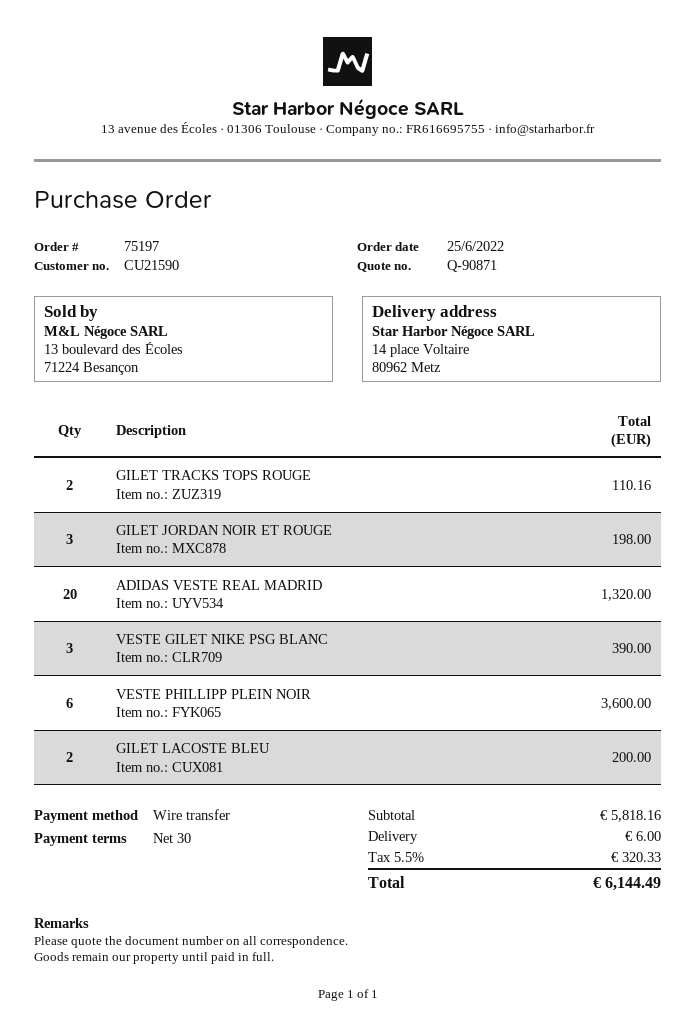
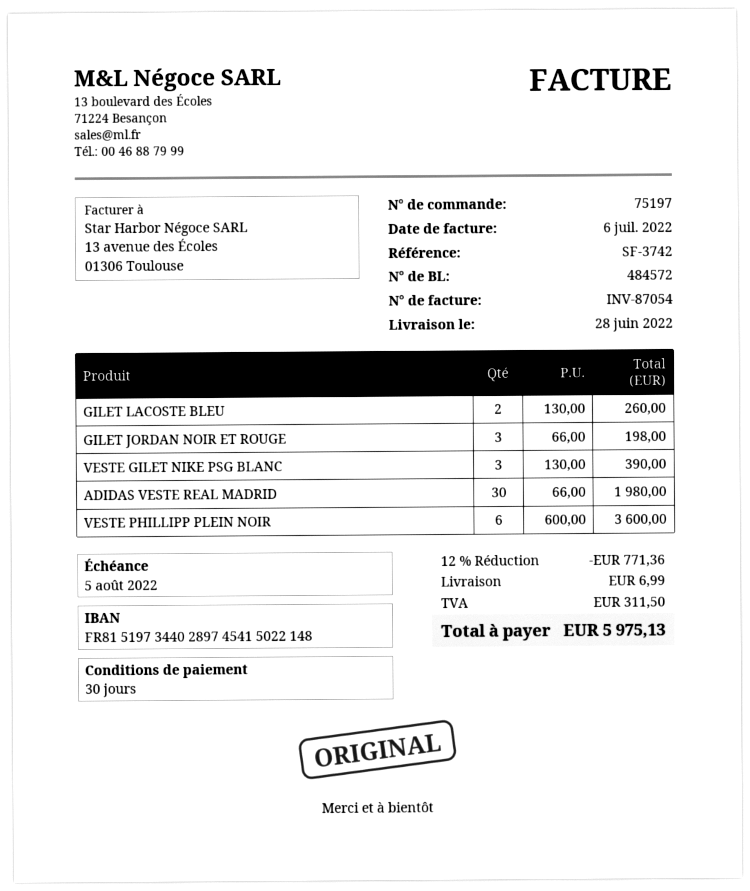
GILET TRACKS TOPS ROUGE: 2 for 110.16 -> none
ADIDAS VESTE REAL MADRID: 20 for 1320.00 -> 30 for 1980.00
GILET LACOSTE BLEU: 2 for 200.00 -> 2 for 260.00
discount: none -> 12% = 771.36
shipping: 6.00 -> 6.99
tax: 320.33 -> 311.50
total: 6144.49 -> 5975.13

